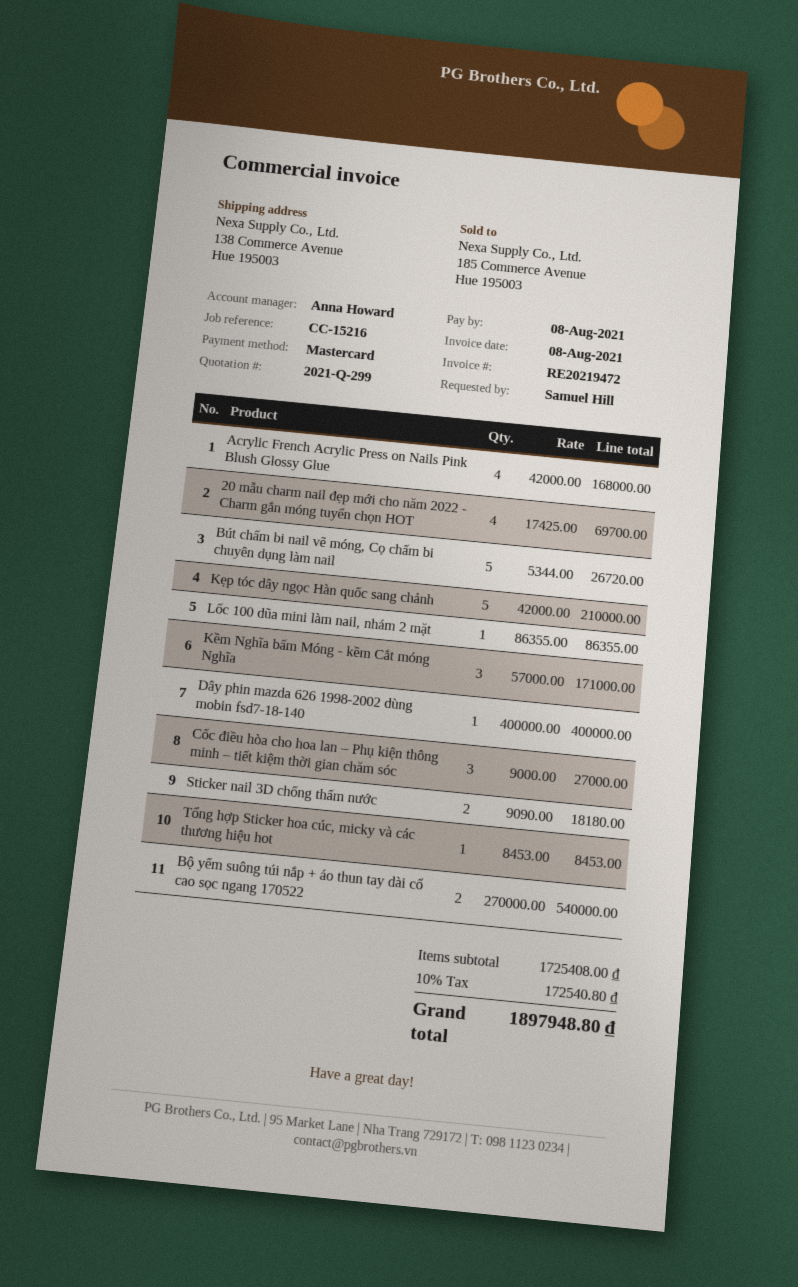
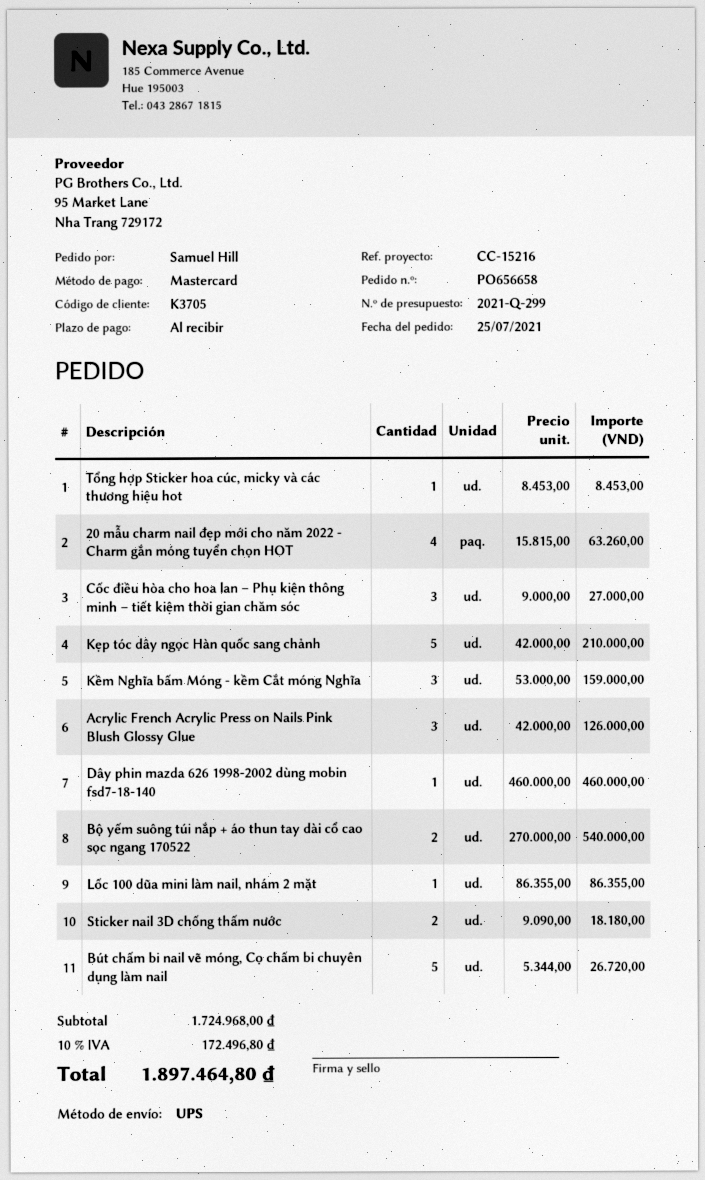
Acrylic French Acrylic Press on Nails Pink Blush Glossy Glue: 4 x 42000.00 = 168000.00 -> 3 x 42000.00 = 126000.00
20 mẫu charm nail đẹp mới cho năm 2022 - Charm gắn móng tuyển chọn HOT: 4 x 17425.00 = 69700.00 -> 4 x 15815.00 = 63260.00
Kềm Nghĩa bấm Móng - kềm Cắt móng Nghĩa: 3 x 57000.00 = 171000.00 -> 3 x 53000.00 = 159000.00
Dây phin mazda 626 1998-2002 dùng mobin fsd7-18-140: 1 x 400000.00 = 400000.00 -> 1 x 460000.00 = 460000.00
subtotal: 1725408.00 -> 1724968.00
tax: 10% = 172540.80 -> 10% = 172496.80
total: 1897948.80 -> 1897464.80

